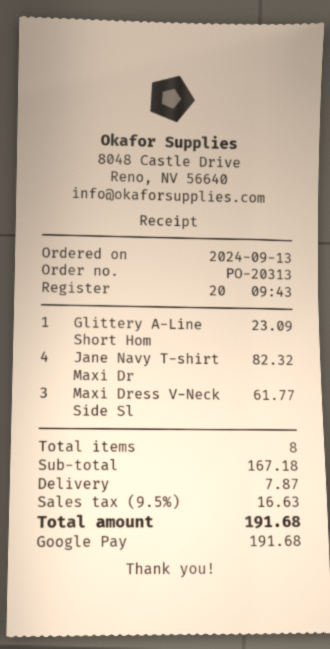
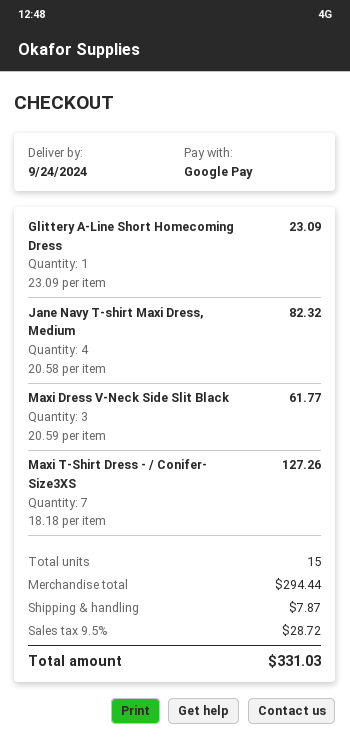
Maxi T-Shirt Dress - / Conifer- Size3XS: none -> 7 for 127.26
total quantity: 8 -> 15
subtotal: 167.18 -> 294.44
tax: 9.5% = 16.63 -> 9.5% = 28.72
total: 191.68 -> 331.03

